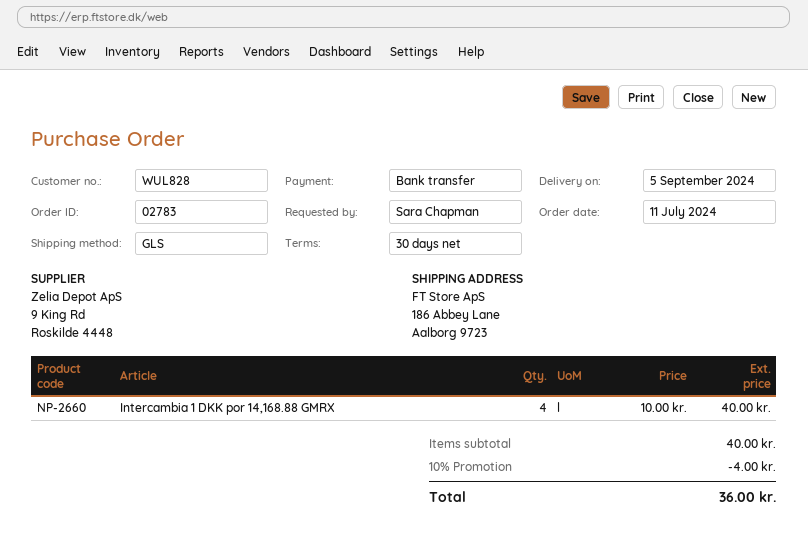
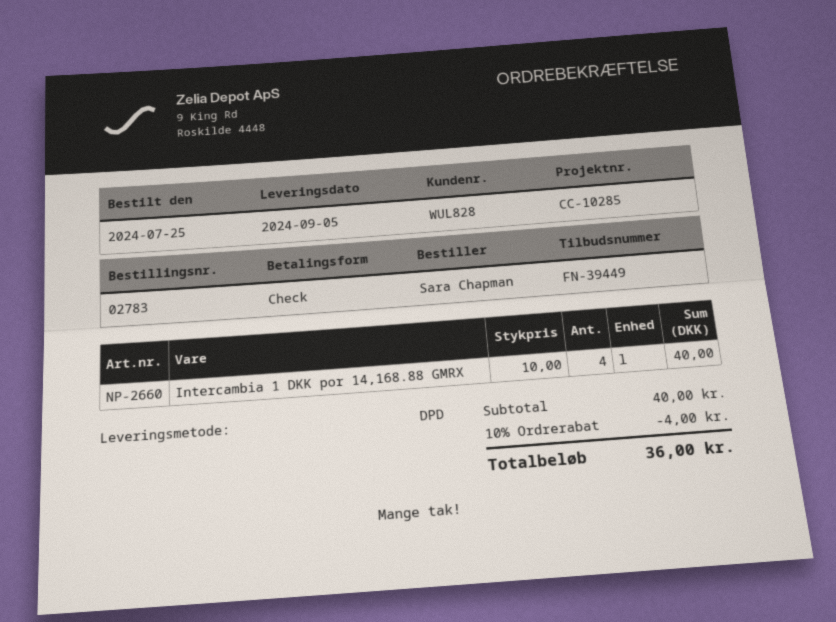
order date: 2024-07-11 -> 2024-07-25
payment method: bank transfer -> cheque
shipping method: GLS -> DPD

